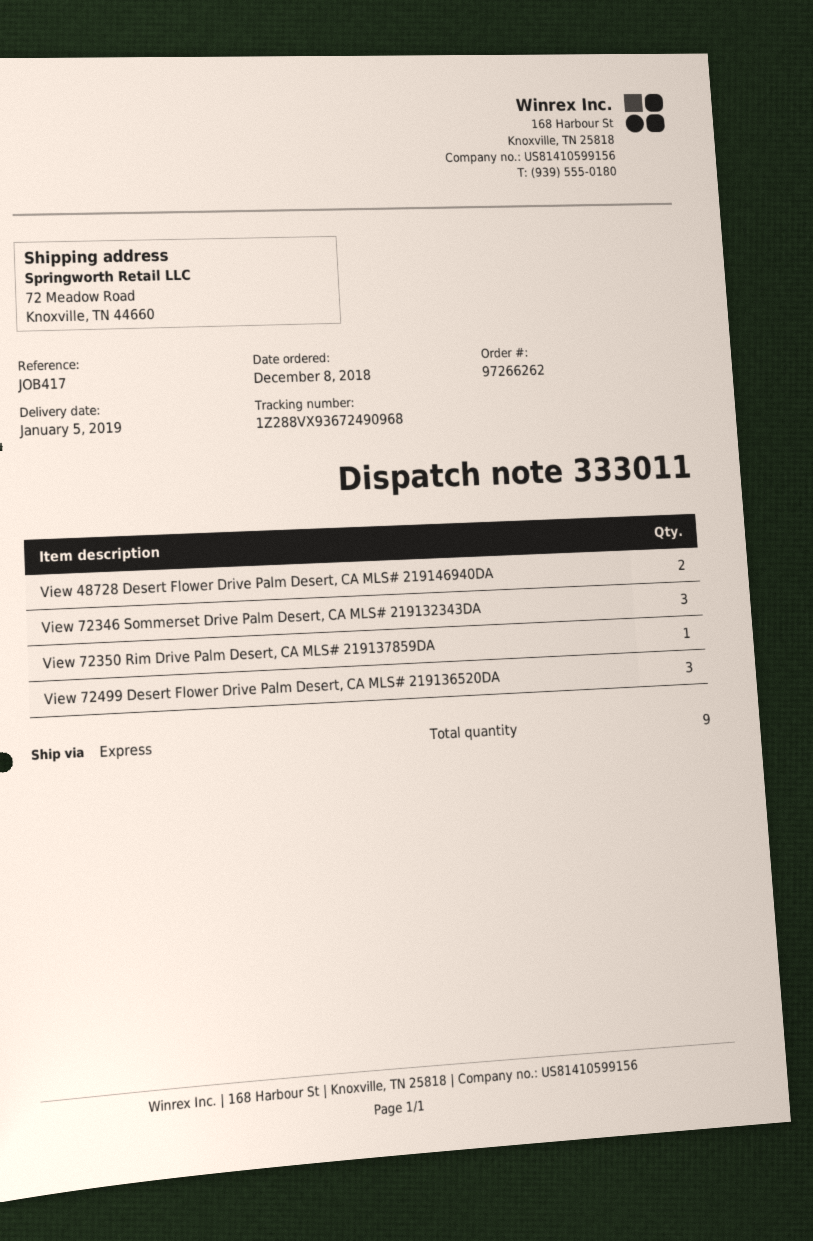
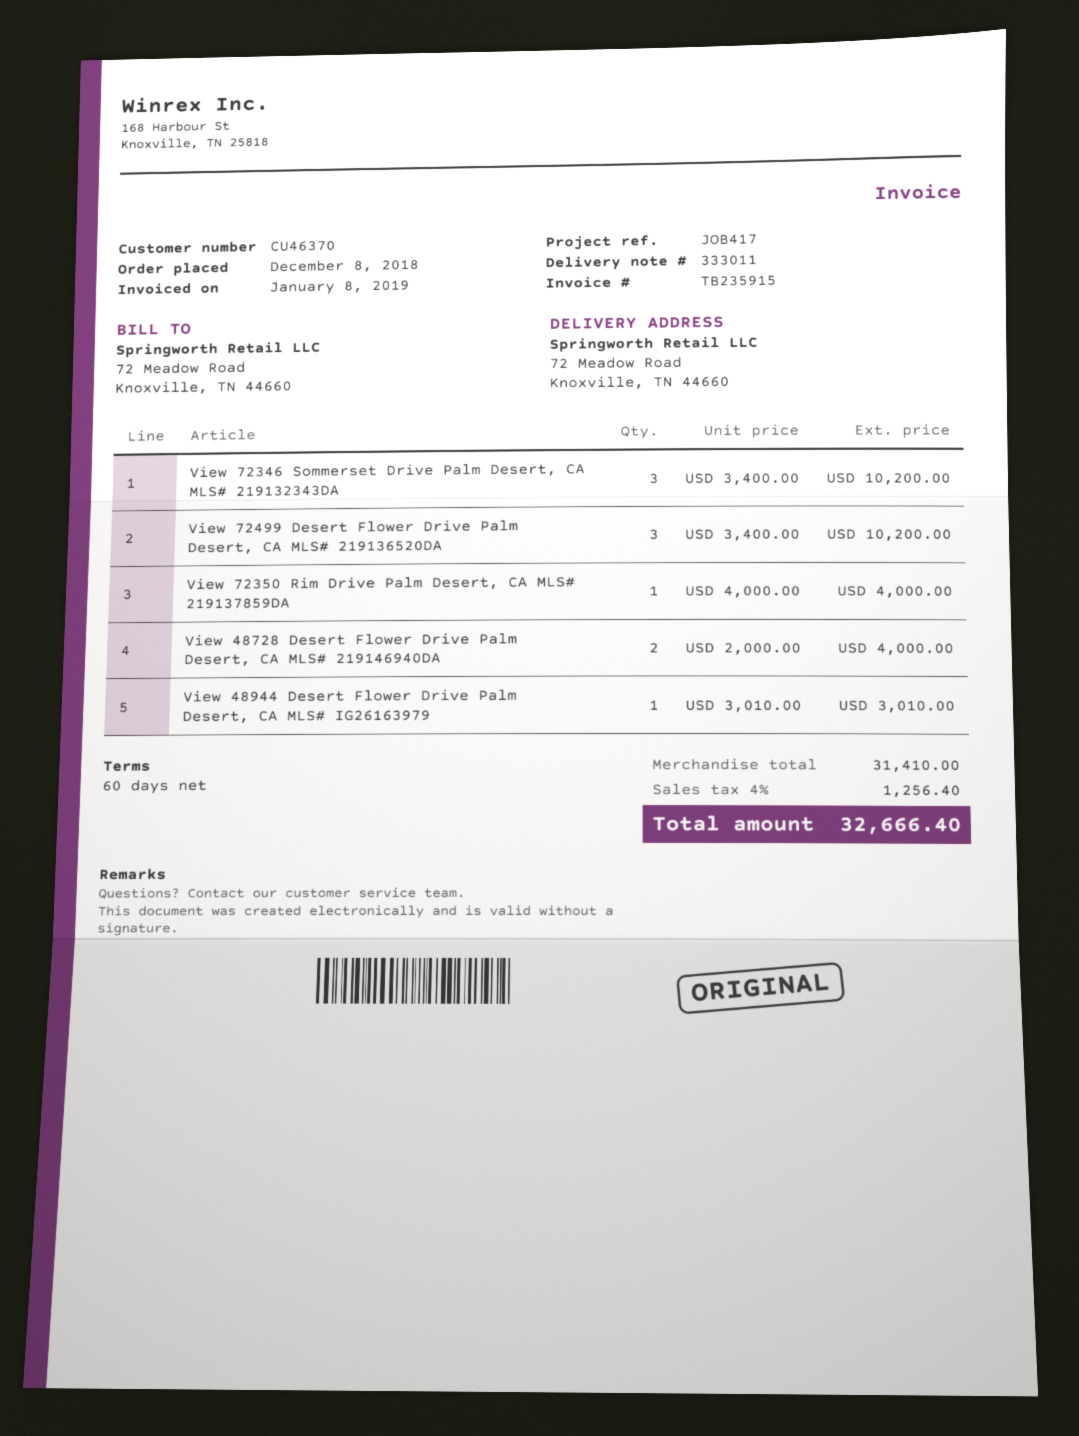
View 48944 Desert Flower Drive Palm Desert, CA MLS# IG26163979: none -> 1

